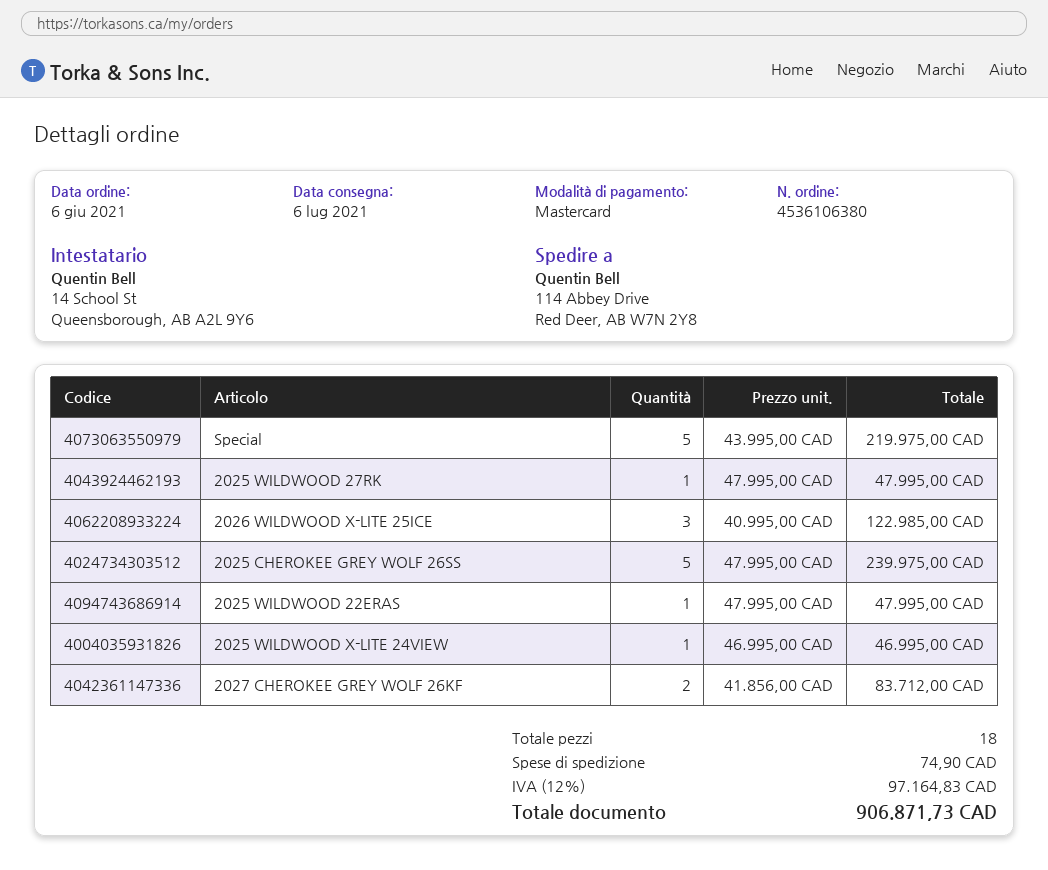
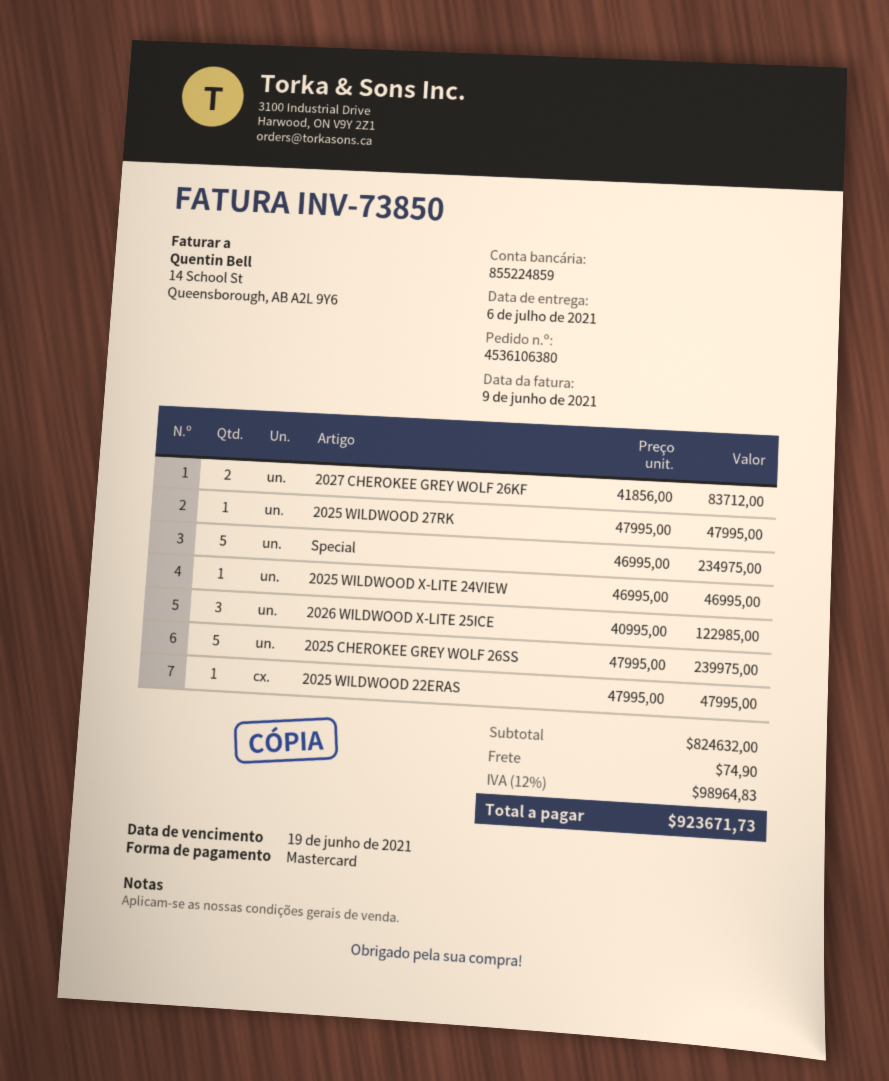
Special: 5 x 43995.00 = 219975.00 -> 5 x 46995.00 = 234975.00
tax: 12% = 97164.83 -> 12% = 98964.83
total: 906871.73 -> 923671.73

